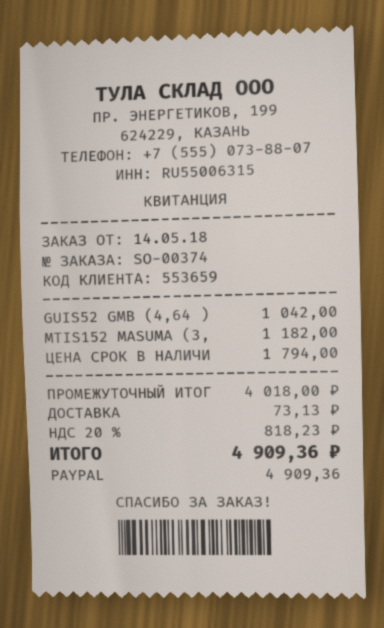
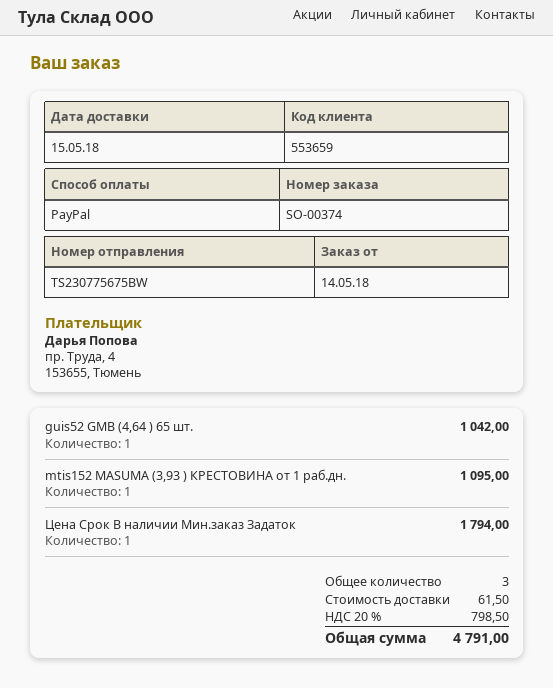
MTIS152 MASUMA (3,: 1 for 1182.00 -> 1 for 1095.00
shipping: 73.13 -> 61.50
tax: 20% = 818.23 -> 20% = 798.50
total: 4909.36 -> 4791.00

